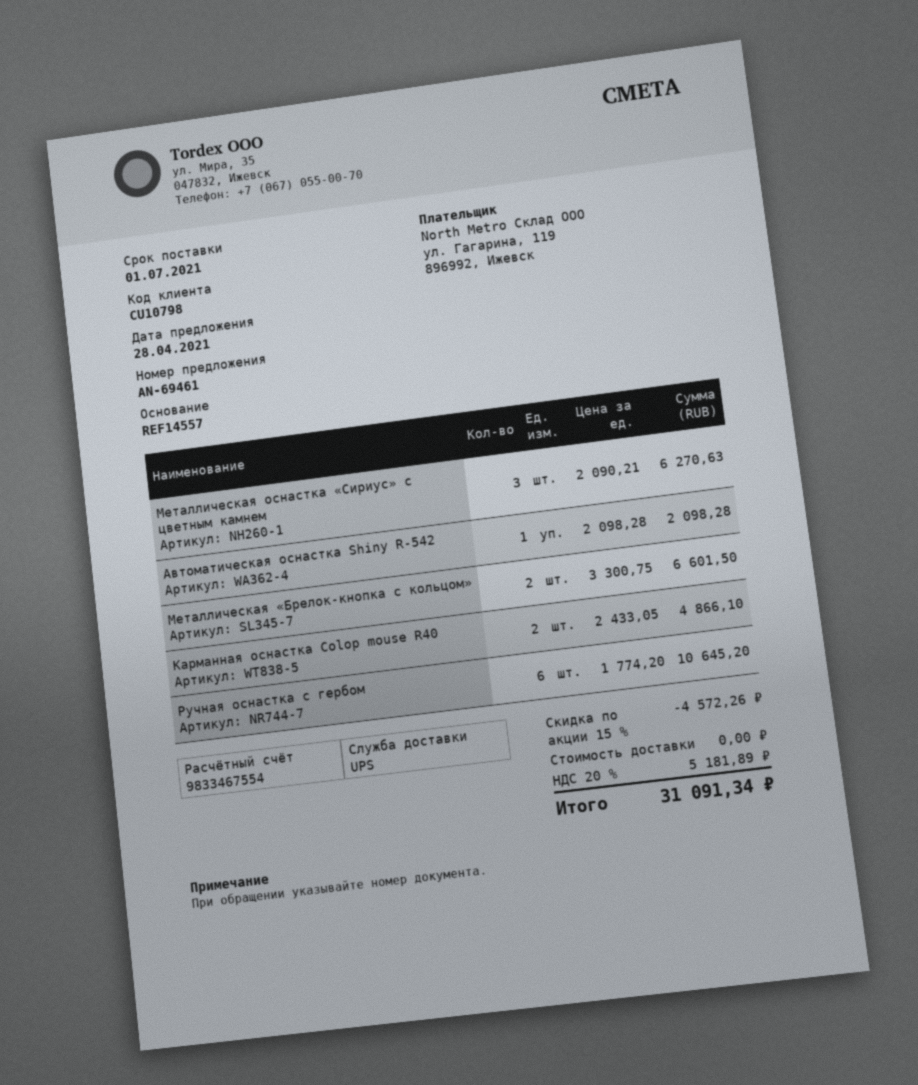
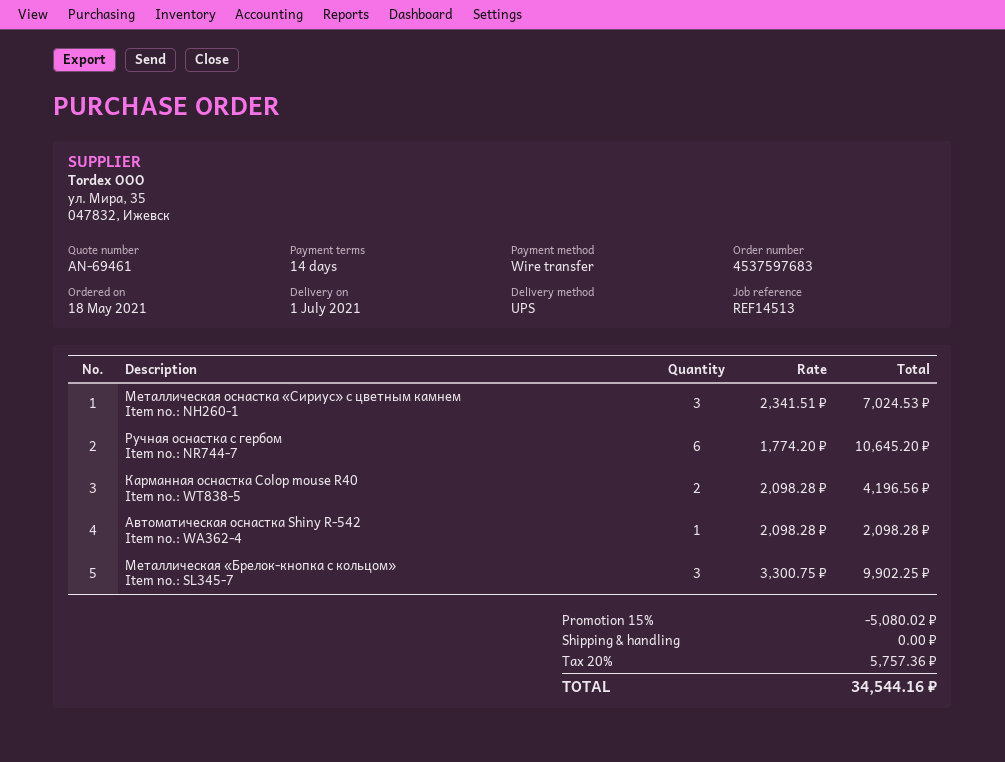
reference: REF14557 -> REF14513
Металлическая оснастка «Сириус» с цветным камнем: 3 x 2090.21 = 6270.63 -> 3 x 2341.51 = 7024.53
Металлическая «Брелок-кнопка с кольцом»: 2 x 3300.75 = 6601.50 -> 3 x 3300.75 = 9902.25
Карманная оснастка Colop mouse R40: 2 x 2433.05 = 4866.10 -> 2 x 2098.28 = 4196.56
discount: 15% = 4572.26 -> 15% = 5080.02
tax: 20% = 5181.89 -> 20% = 5757.36
total: 31091.34 -> 34544.16

